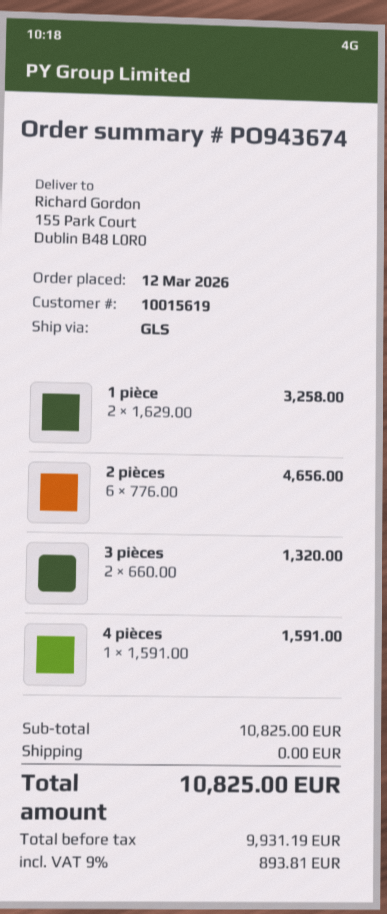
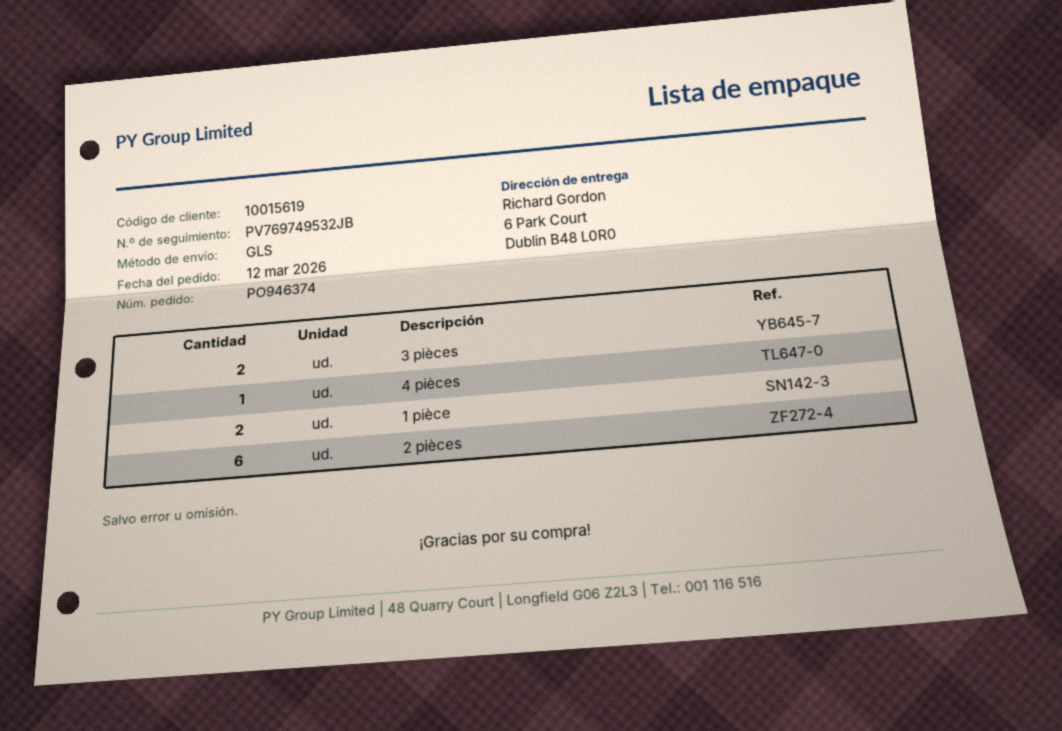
order number: PO943674 -> PO946374
ship to: 155 Park Court, Dublin B48 L0R0 -> 6 Park Court, Dublin B48 L0R0

